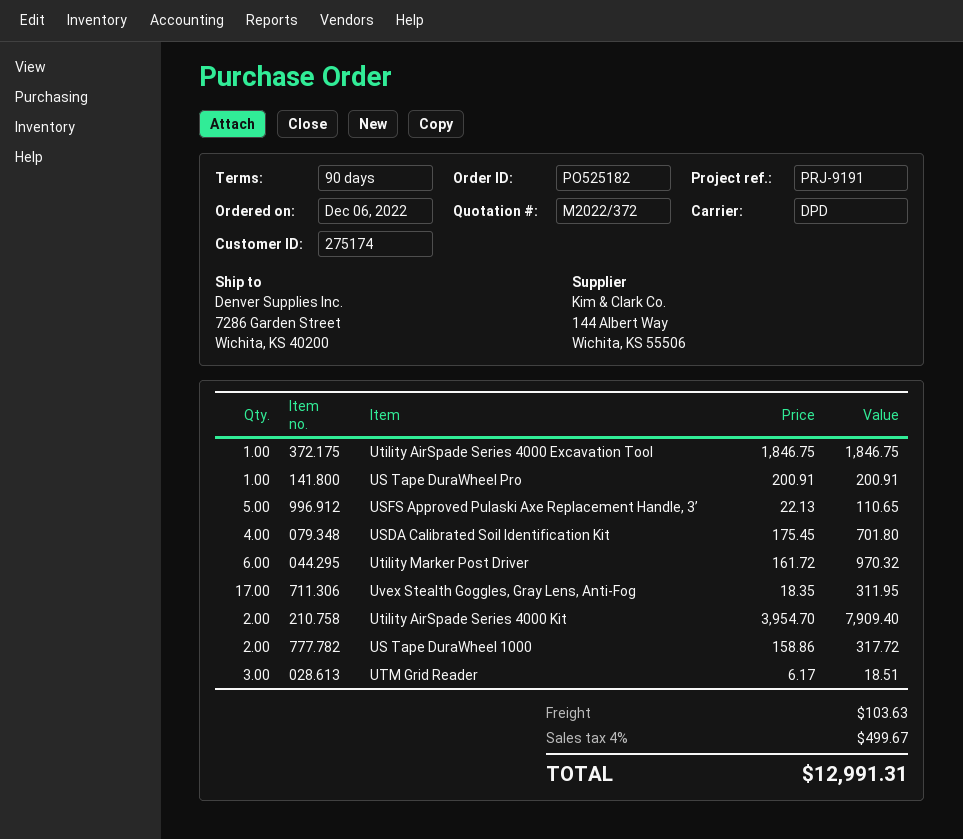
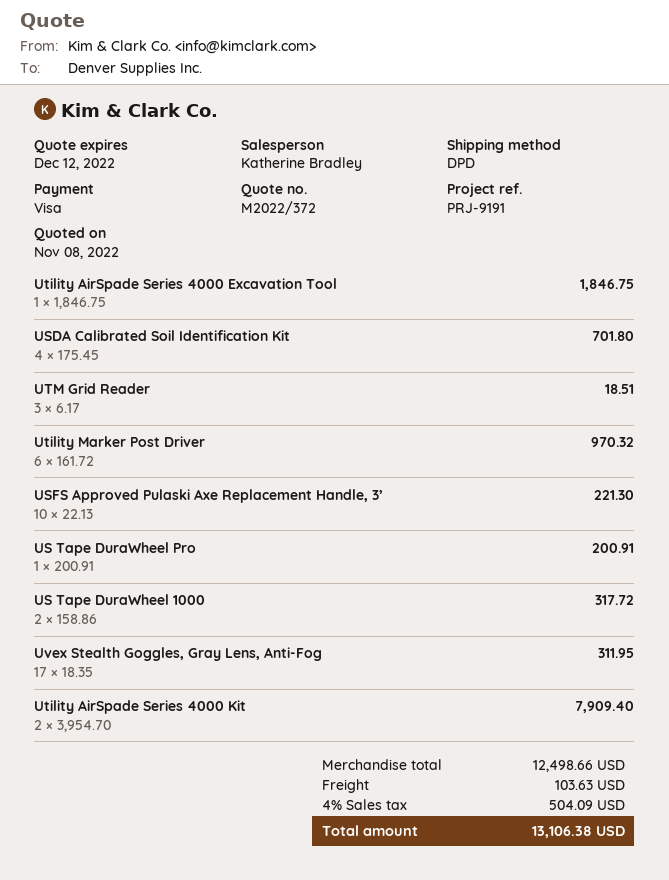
USFS Approved Pulaski Axe Replacement Handle, 3’: 5 x 22.13 = 110.65 -> 10 x 22.13 = 221.30
tax: 4% = 499.67 -> 4% = 504.09
total: 12991.31 -> 13106.38

